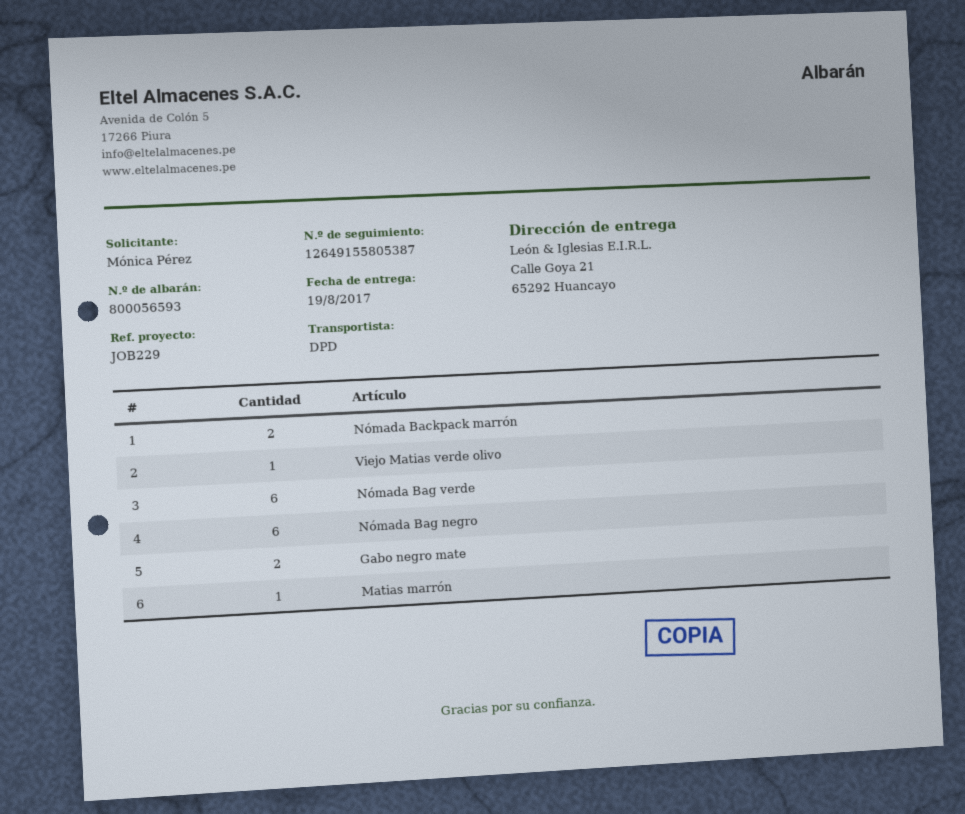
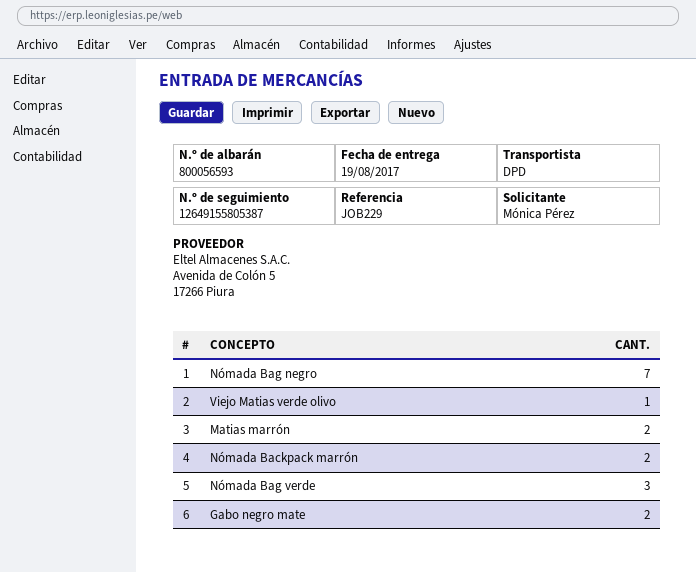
Nómada Bag verde: 6 -> 3
Nómada Bag negro: 6 -> 7
Matias marrón: 1 -> 2

